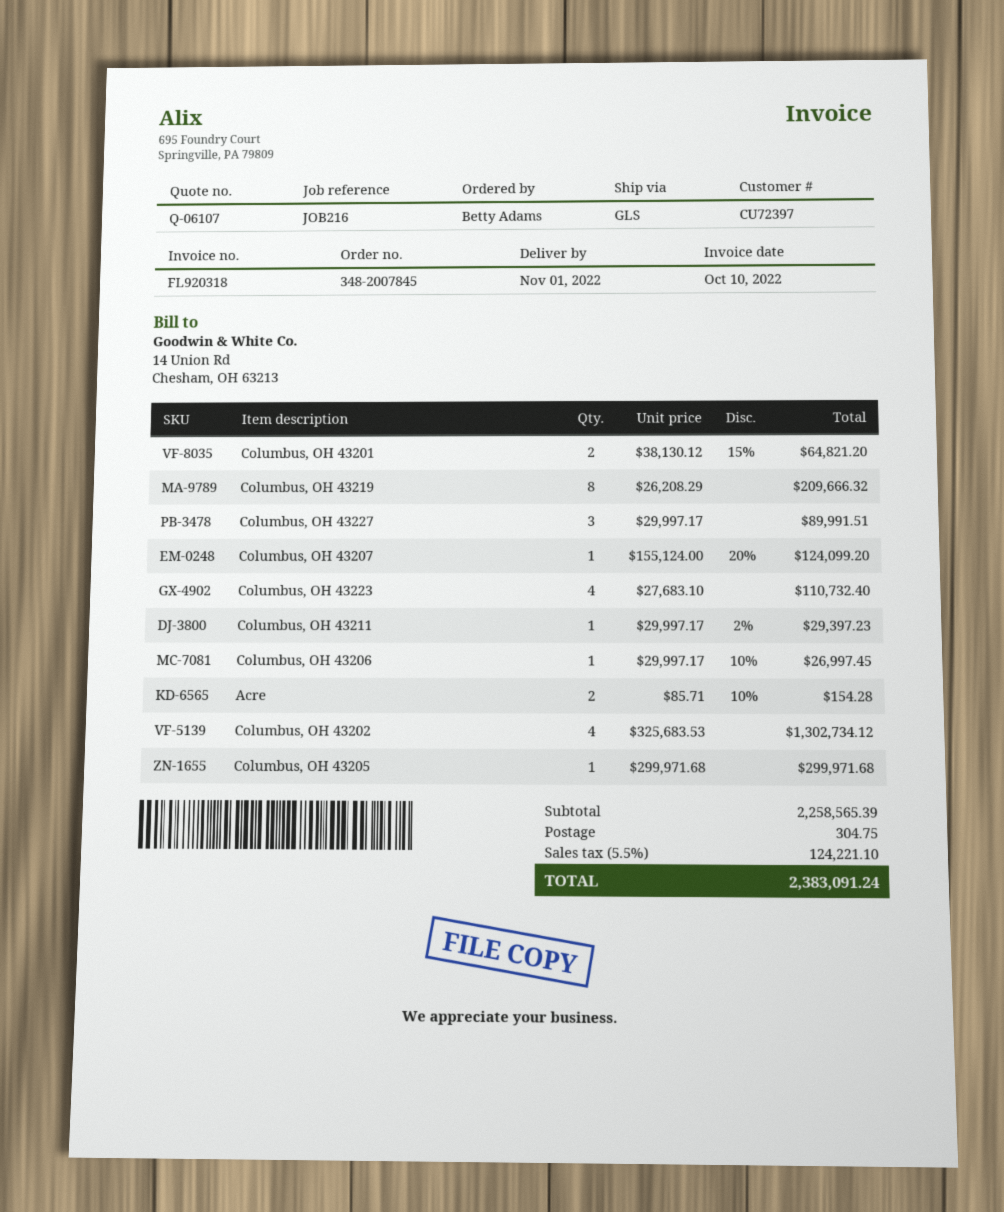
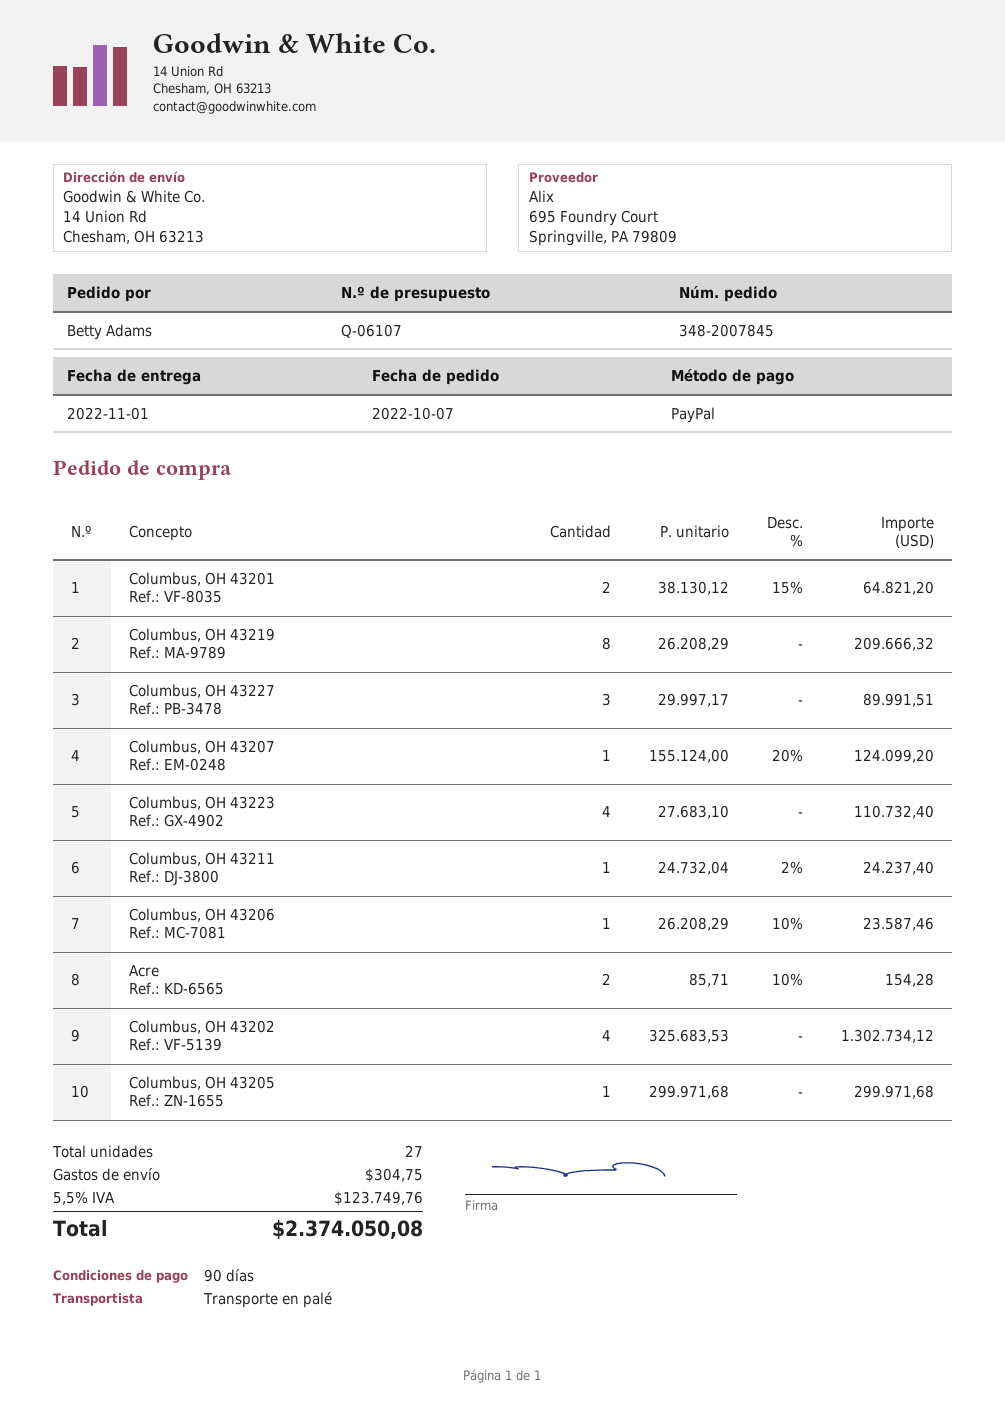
shipping method: GLS -> pallet freight
Columbus, OH 43211: 1 x 29997.17 - 2% = 29397.23 -> 1 x 24732.04 - 2% = 24237.40
Columbus, OH 43206: 1 x 29997.17 - 10% = 26997.45 -> 1 x 26208.29 - 10% = 23587.46
tax: 5.5% = 124221.10 -> 5.5% = 123749.76
total: 2383091.24 -> 2374050.08

